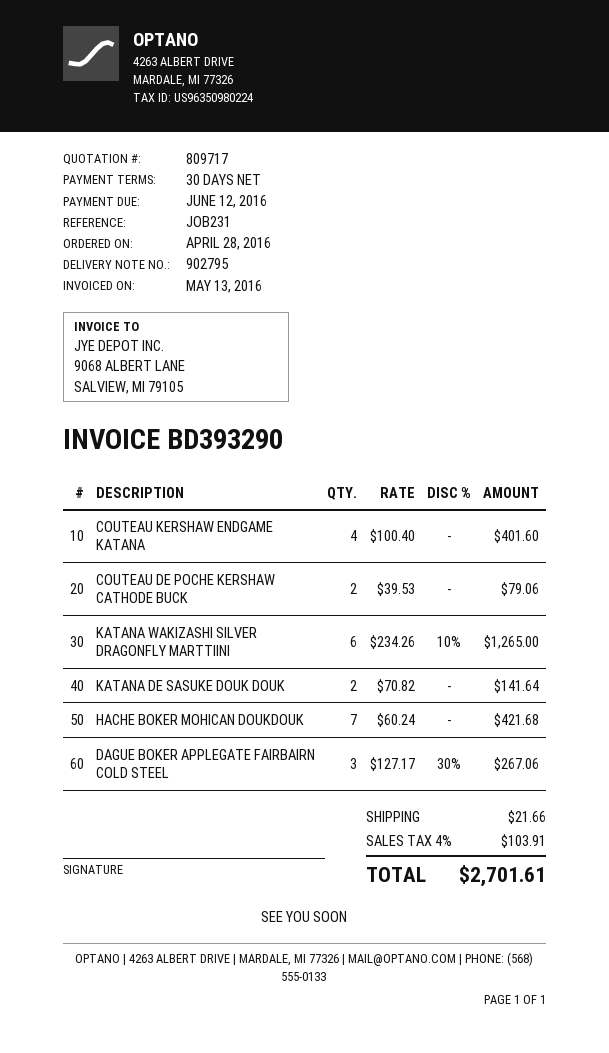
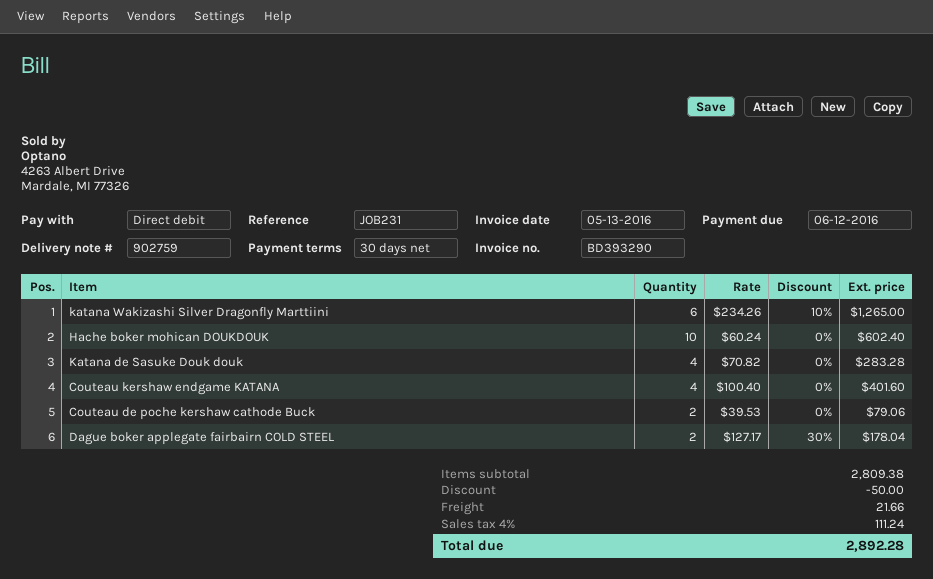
delivery note number: 902795 -> 902759
KATANA DE SASUKE DOUK DOUK: 2 x 70.82 = 141.64 -> 4 x 70.82 = 283.28
HACHE BOKER MOHICAN DOUKDOUK: 7 x 60.24 = 421.68 -> 10 x 60.24 = 602.40
DAGUE BOKER APPLEGATE FAIRBAIRN COLD STEEL: 3 x 127.17 - 30% = 267.06 -> 2 x 127.17 - 30% = 178.04
discount: none -> 50.00
tax: 4% = 103.91 -> 4% = 111.24
total: 2701.61 -> 2892.28

